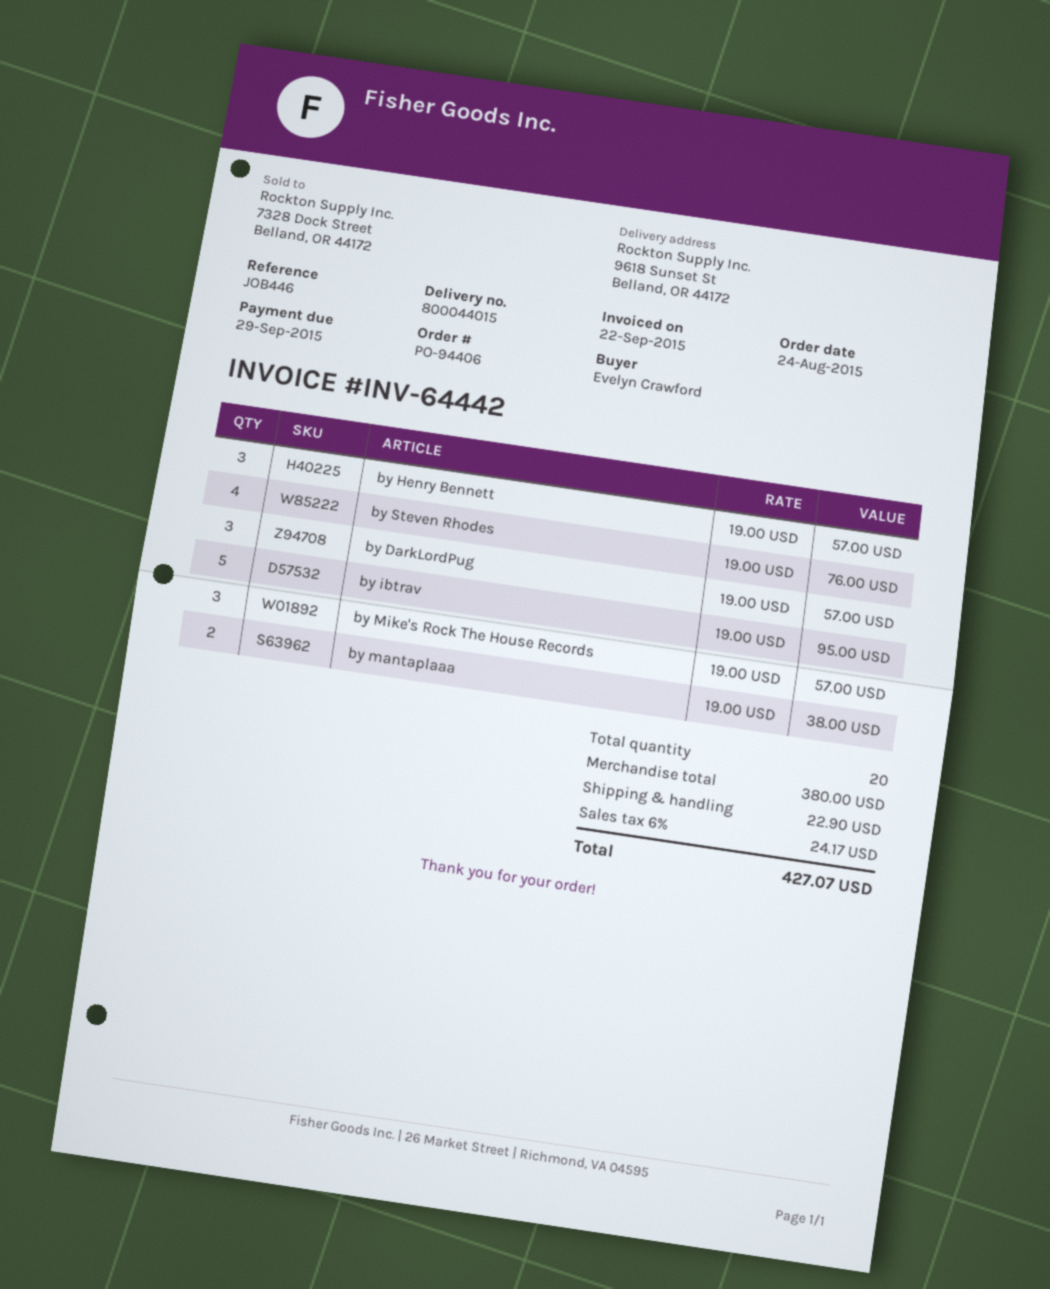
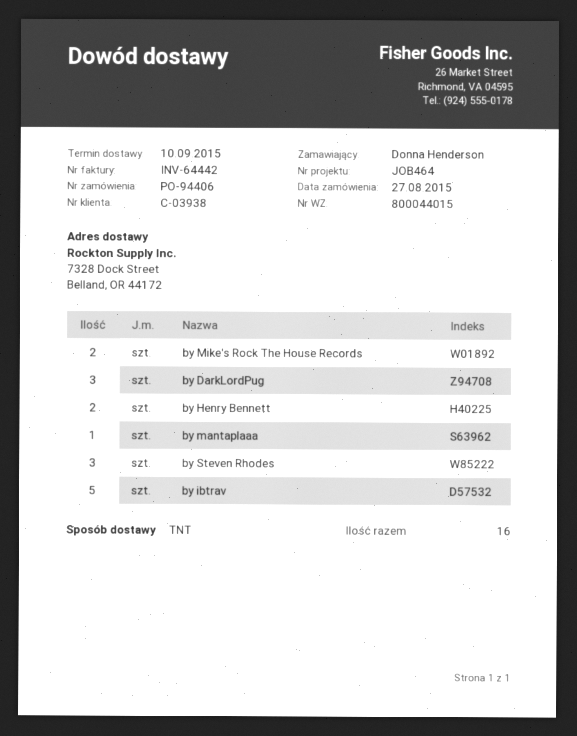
order date: 2015-08-24 -> 2015-08-27
reference: JOB446 -> JOB464
ordered by: Evelyn Crawford -> Donna Henderson
ship to: 9618 Sunset St, Belland, OR 44172 -> 7328 Dock Street, Belland, OR 44172
by Henry Bennett: 3 -> 2
by Steven Rhodes: 4 -> 3
by Mike's Rock The House Records: 3 -> 2
by mantaplaaa: 2 -> 1
total quantity: 20 -> 16

